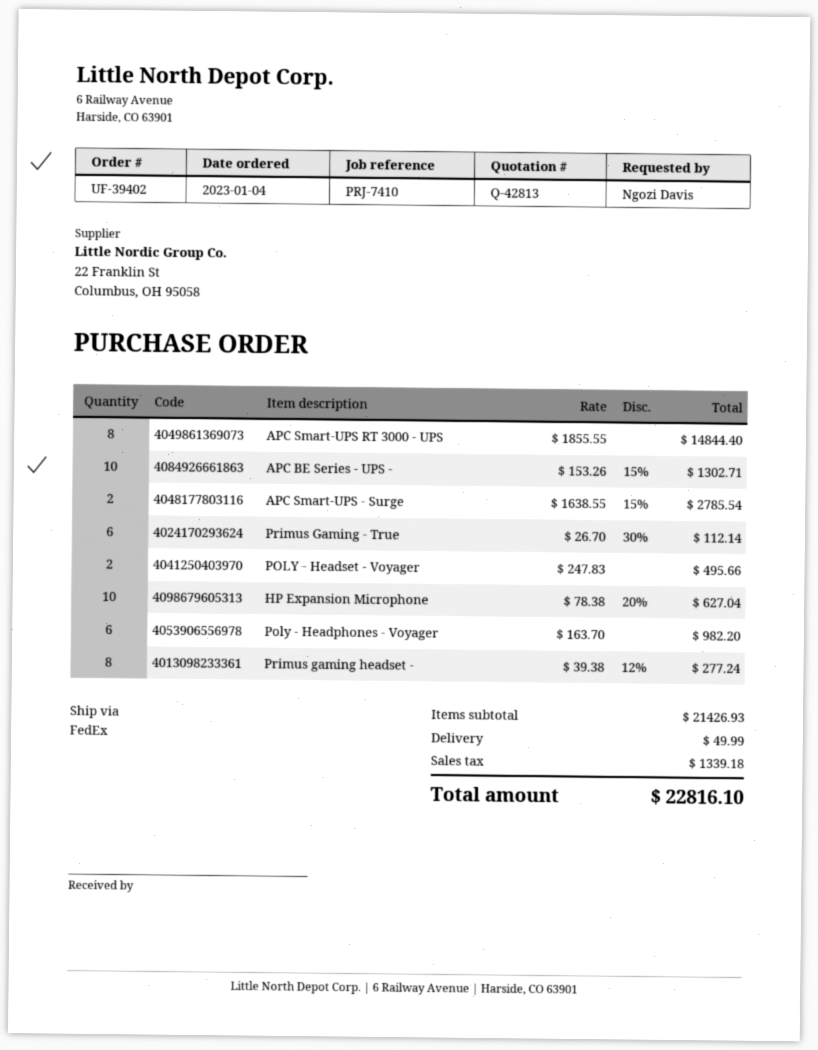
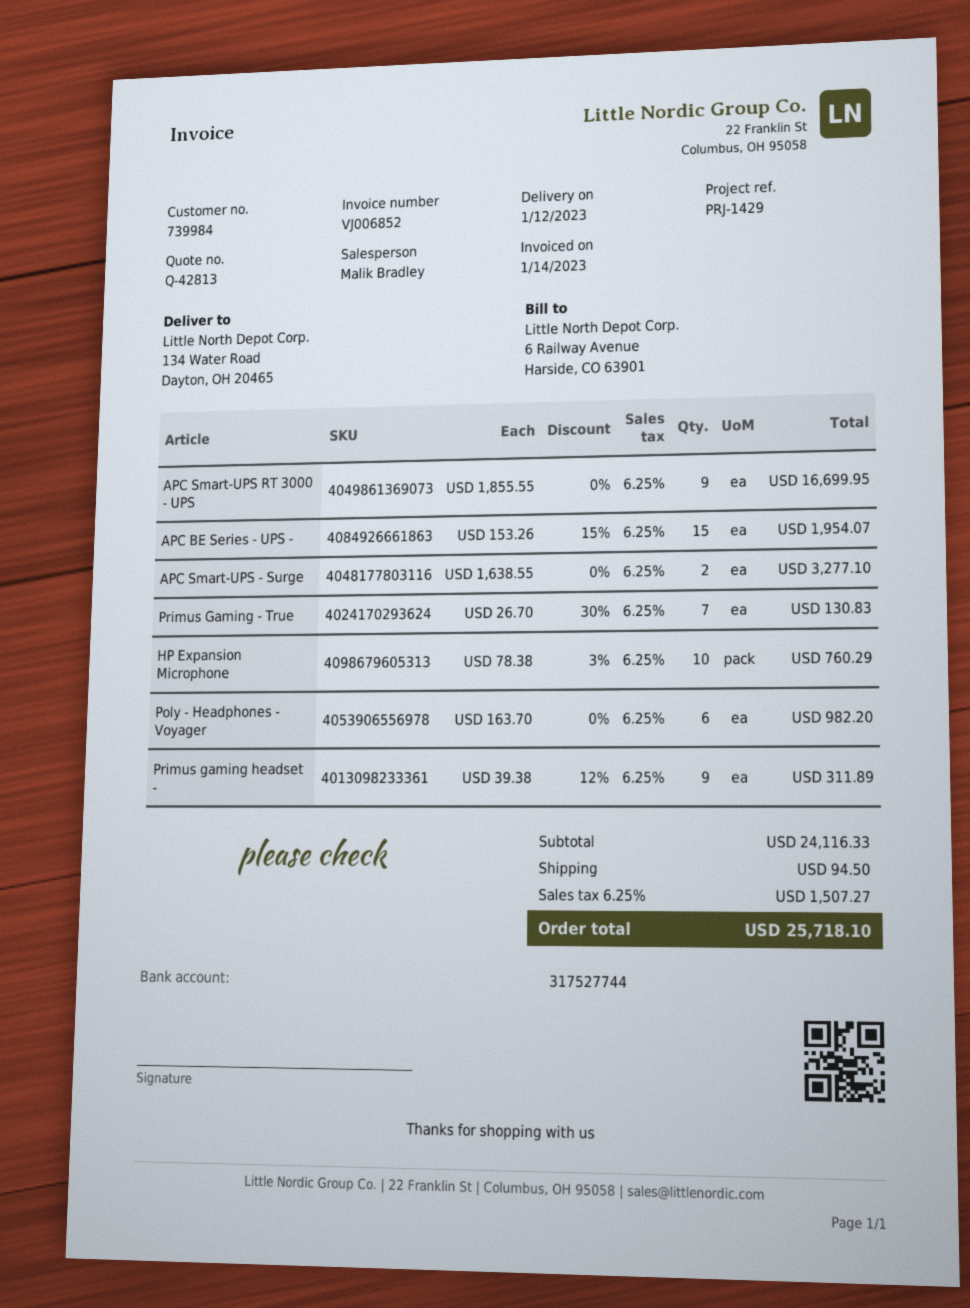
reference: PRJ-7410 -> PRJ-1429
APC Smart-UPS RT 3000 - UPS: 8 x 1855.55 = 14844.40 -> 9 x 1855.55 = 16699.95
APC BE Series - UPS -: 10 x 153.26 - 15% = 1302.71 -> 15 x 153.26 - 15% = 1954.07
APC Smart-UPS - Surge: 2 x 1638.55 - 15% = 2785.54 -> 2 x 1638.55 = 3277.10
Primus Gaming - True: 6 x 26.70 - 30% = 112.14 -> 7 x 26.70 - 30% = 130.83
POLY - Headset - Voyager: 2 x 247.83 = 495.66 -> none
HP Expansion Microphone: 10 x 78.38 - 20% = 627.04 -> 10 x 78.38 - 3% = 760.29
Primus gaming headset -: 8 x 39.38 - 12% = 277.24 -> 9 x 39.38 - 12% = 311.89
subtotal: 21426.93 -> 24116.33
shipping: 49.99 -> 94.50
tax: 1339.18 -> 1507.27
total: 22816.10 -> 25718.10

